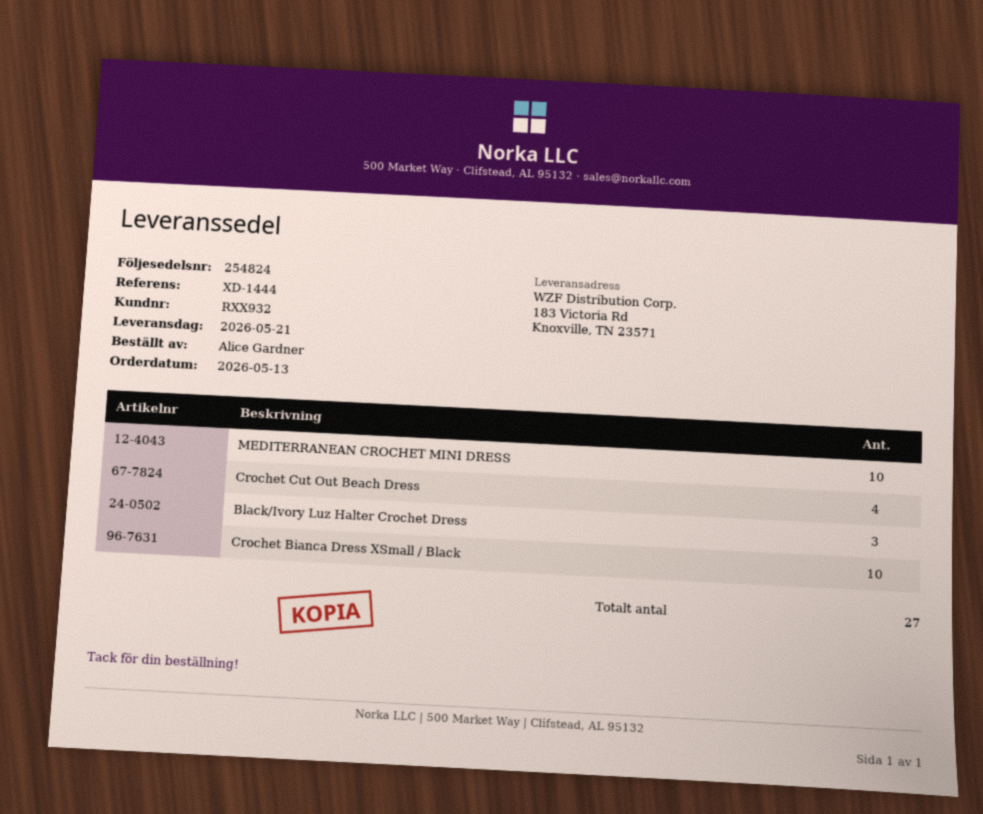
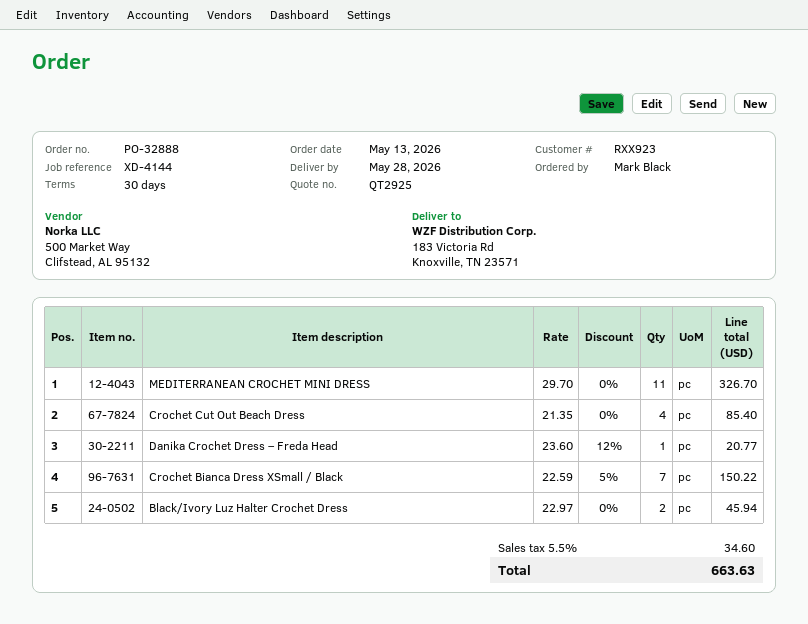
delivery date: 2026-05-21 -> 2026-05-28
customer number: RXX932 -> RXX923
reference: XD-1444 -> XD-4144
ordered by: Alice Gardner -> Mark Black
MEDITERRANEAN CROCHET MINI DRESS: 10 -> 11
Black/Ivory Luz Halter Crochet Dress: 3 -> 2
Crochet Bianca Dress XSmall / Black: 10 -> 7
Danika Crochet Dress – Freda Head: none -> 1

